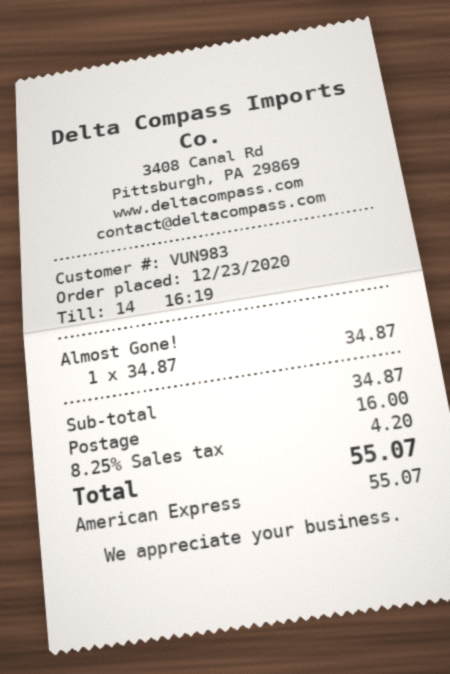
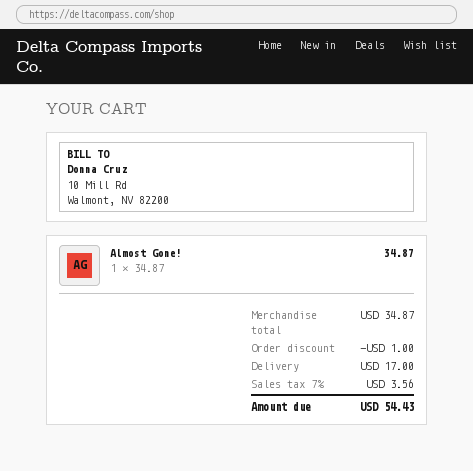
discount: none -> 1.00
shipping: 16.00 -> 17.00
tax: 8.25% = 4.20 -> 7% = 3.56
total: 55.07 -> 54.43

